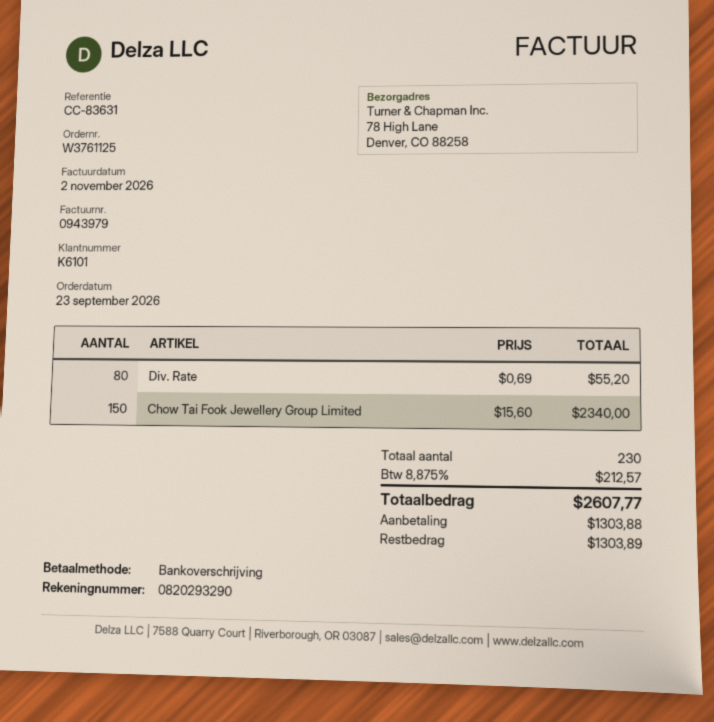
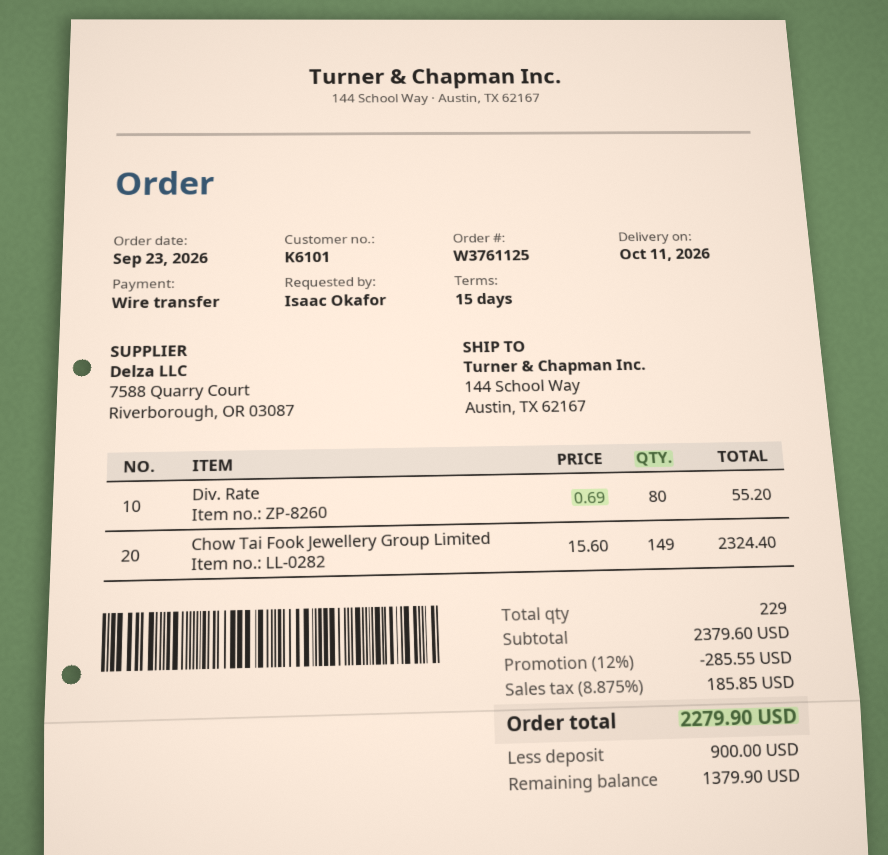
ship to: 78 High Lane, Denver, CO 88258 -> 144 School Way, Austin, TX 62167
Chow Tai Fook Jewellery Group Limited: 150 x 15.60 = 2340.00 -> 149 x 15.60 = 2324.40
total quantity: 230 -> 229
discount: none -> 12% = 285.55
tax: 8.875% = 212.57 -> 8.875% = 185.85
total: 2607.77 -> 2279.90
deposit: 1303.88 -> 900.00
balance: 1303.89 -> 1379.90

